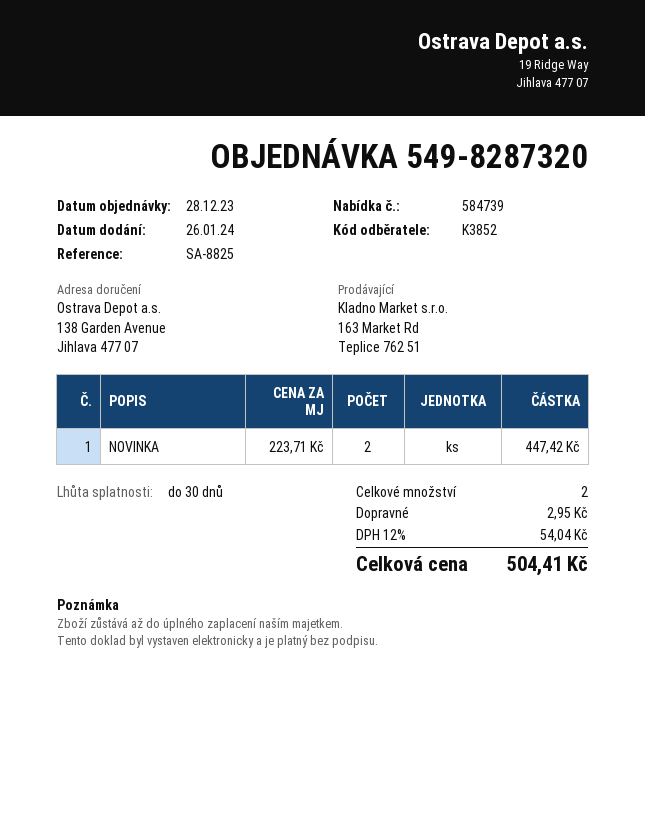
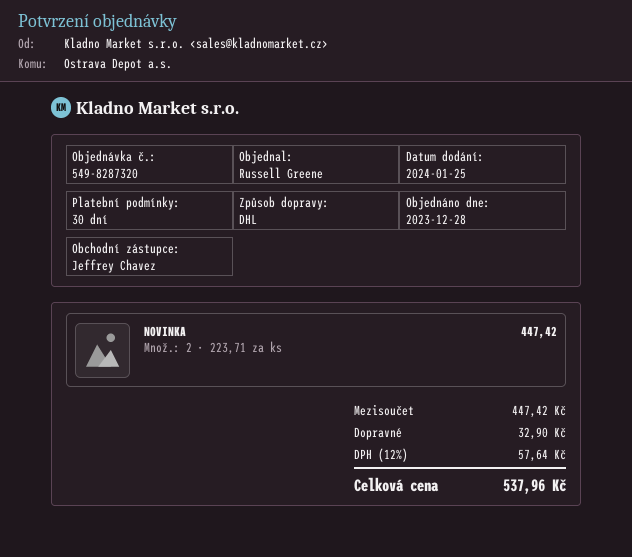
delivery date: 2024-01-26 -> 2024-01-25
shipping: 2.95 -> 32.90
tax: 12% = 54.04 -> 12% = 57.64
total: 504.41 -> 537.96

